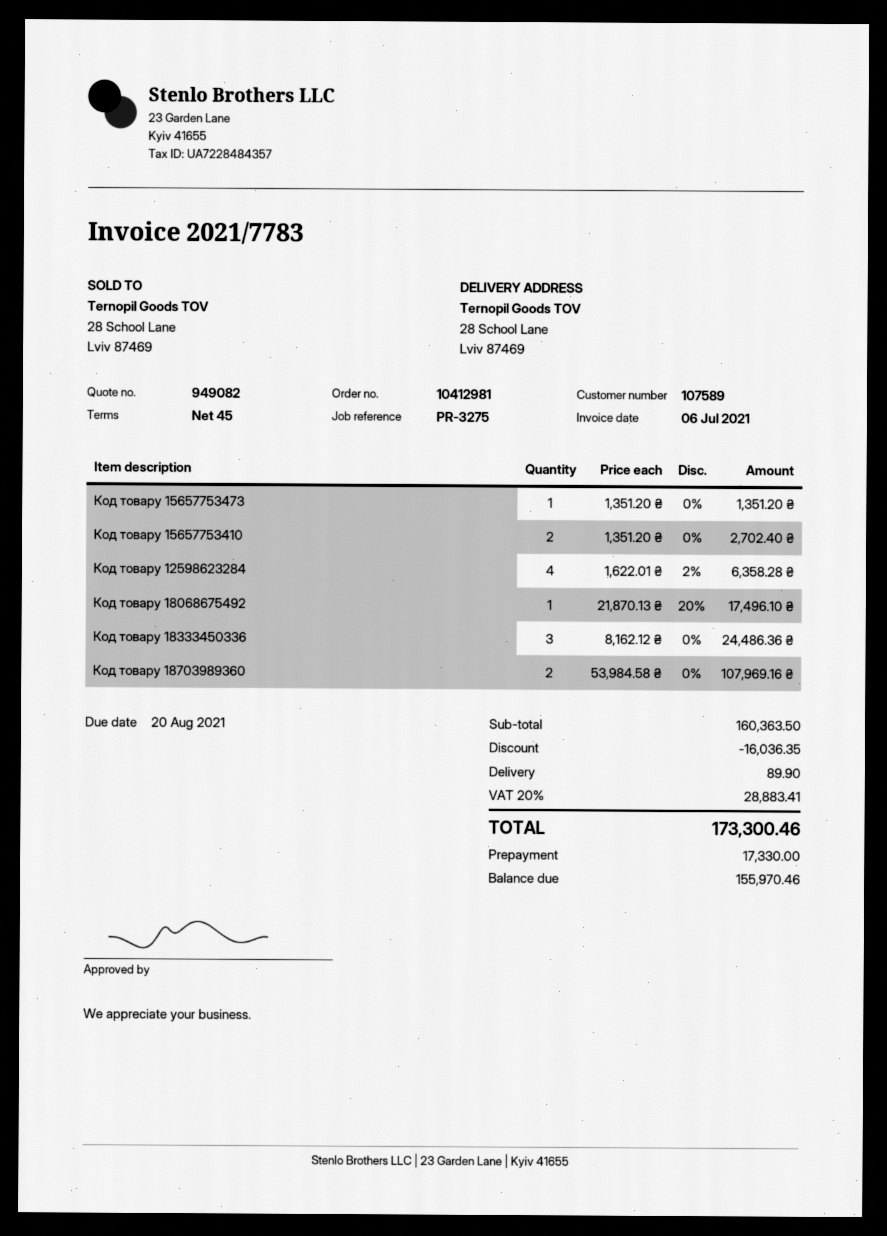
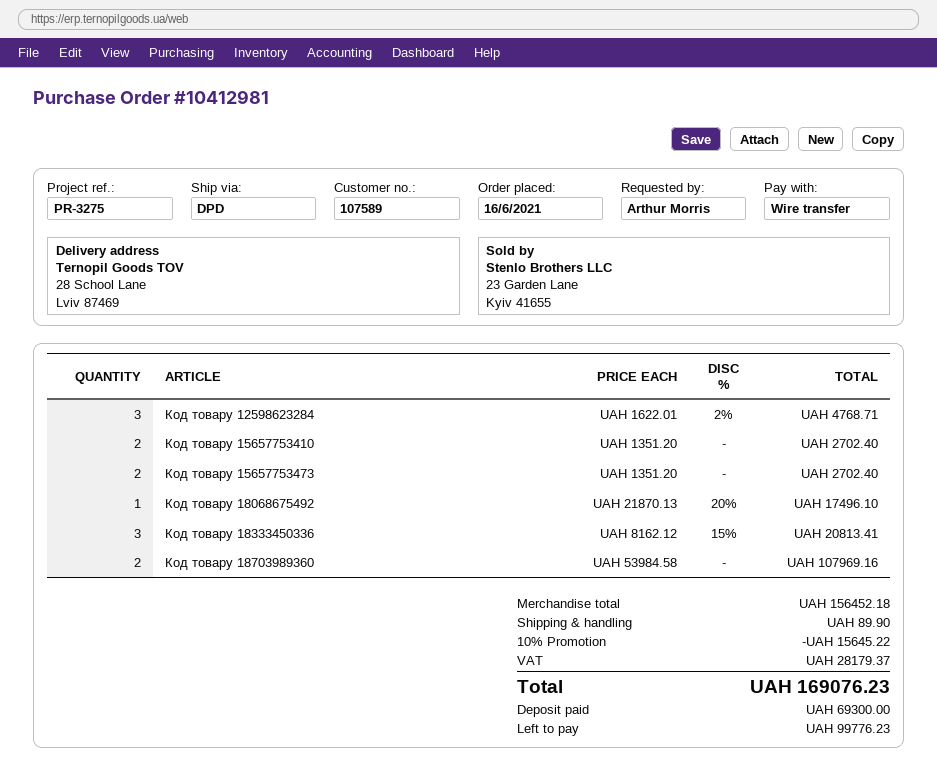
Код товару 15657753473: 1 x 1351.20 = 1351.20 -> 2 x 1351.20 = 2702.40
Код товару 12598623284: 4 x 1622.01 - 2% = 6358.28 -> 3 x 1622.01 - 2% = 4768.71
Код товару 18333450336: 3 x 8162.12 = 24486.36 -> 3 x 8162.12 - 15% = 20813.41
subtotal: 160363.50 -> 156452.18
discount: 16036.35 -> 15645.22
tax: 28883.41 -> 28179.37
total: 173300.46 -> 169076.23
deposit: 17330.00 -> 69300.00
balance: 155970.46 -> 99776.23

